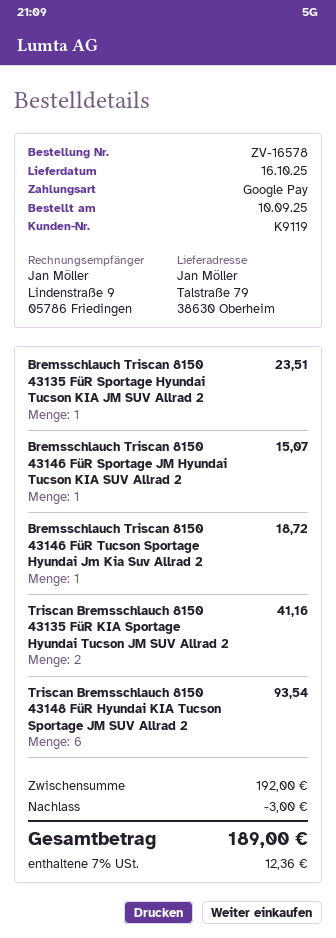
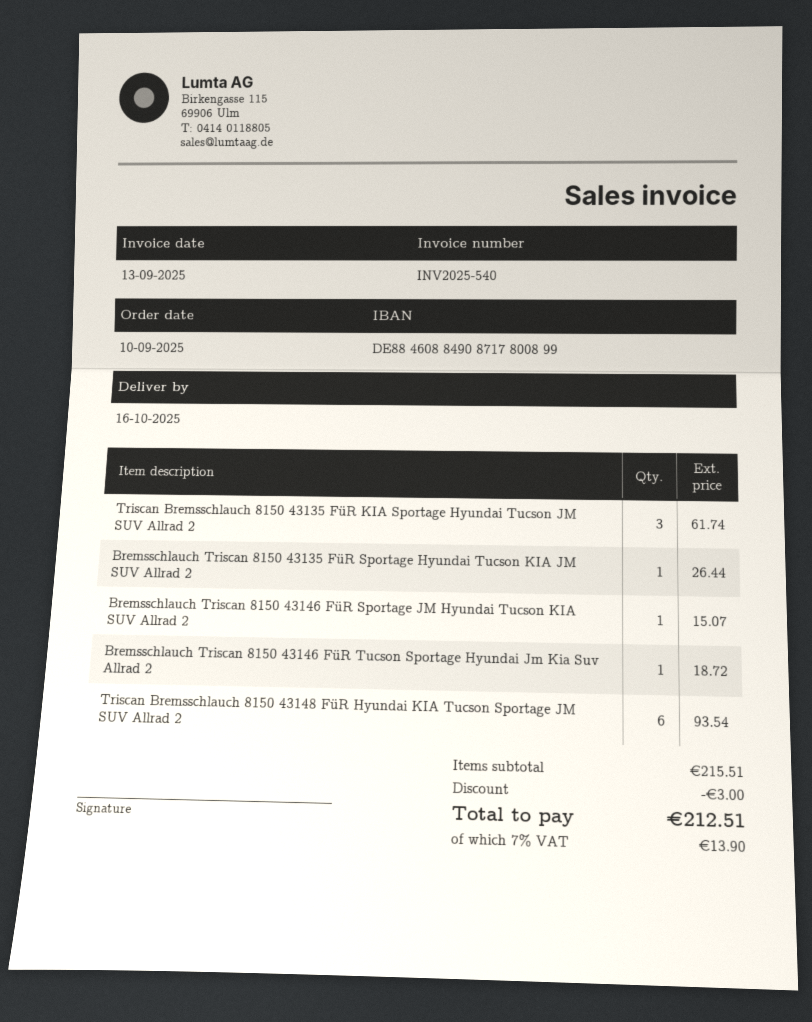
Bremsschlauch Triscan 8150 43135 FüR Sportage Hyundai Tucson KIA JM SUV Allrad 2: 1 for 23.51 -> 1 for 26.44
Triscan Bremsschlauch 8150 43135 FüR KIA Sportage Hyundai Tucson JM SUV Allrad 2: 2 for 41.16 -> 3 for 61.74
subtotal: 192.00 -> 215.51
tax: 7% = 12.36 -> 7% = 13.90
total: 189.00 -> 212.51

